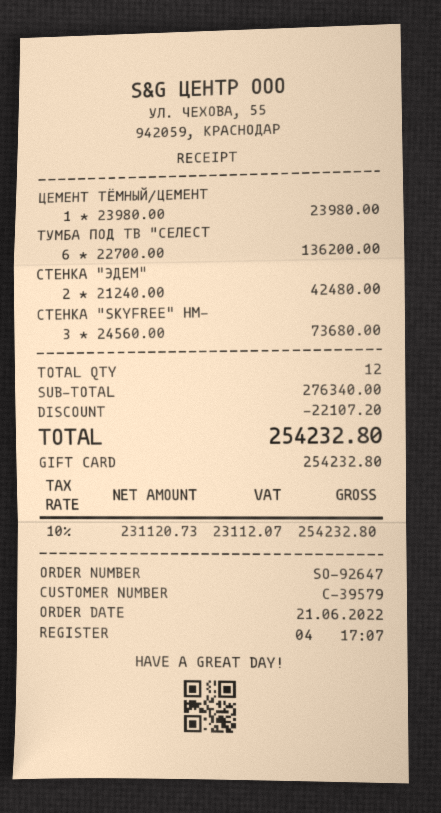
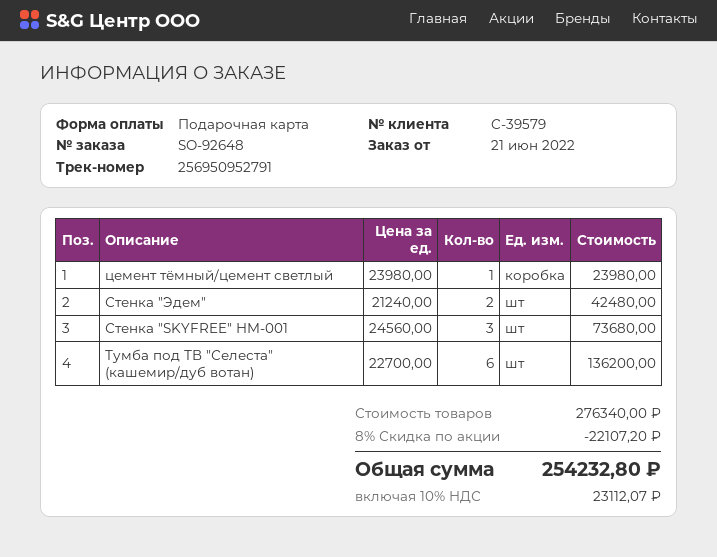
order number: SO-92647 -> SO-92648

